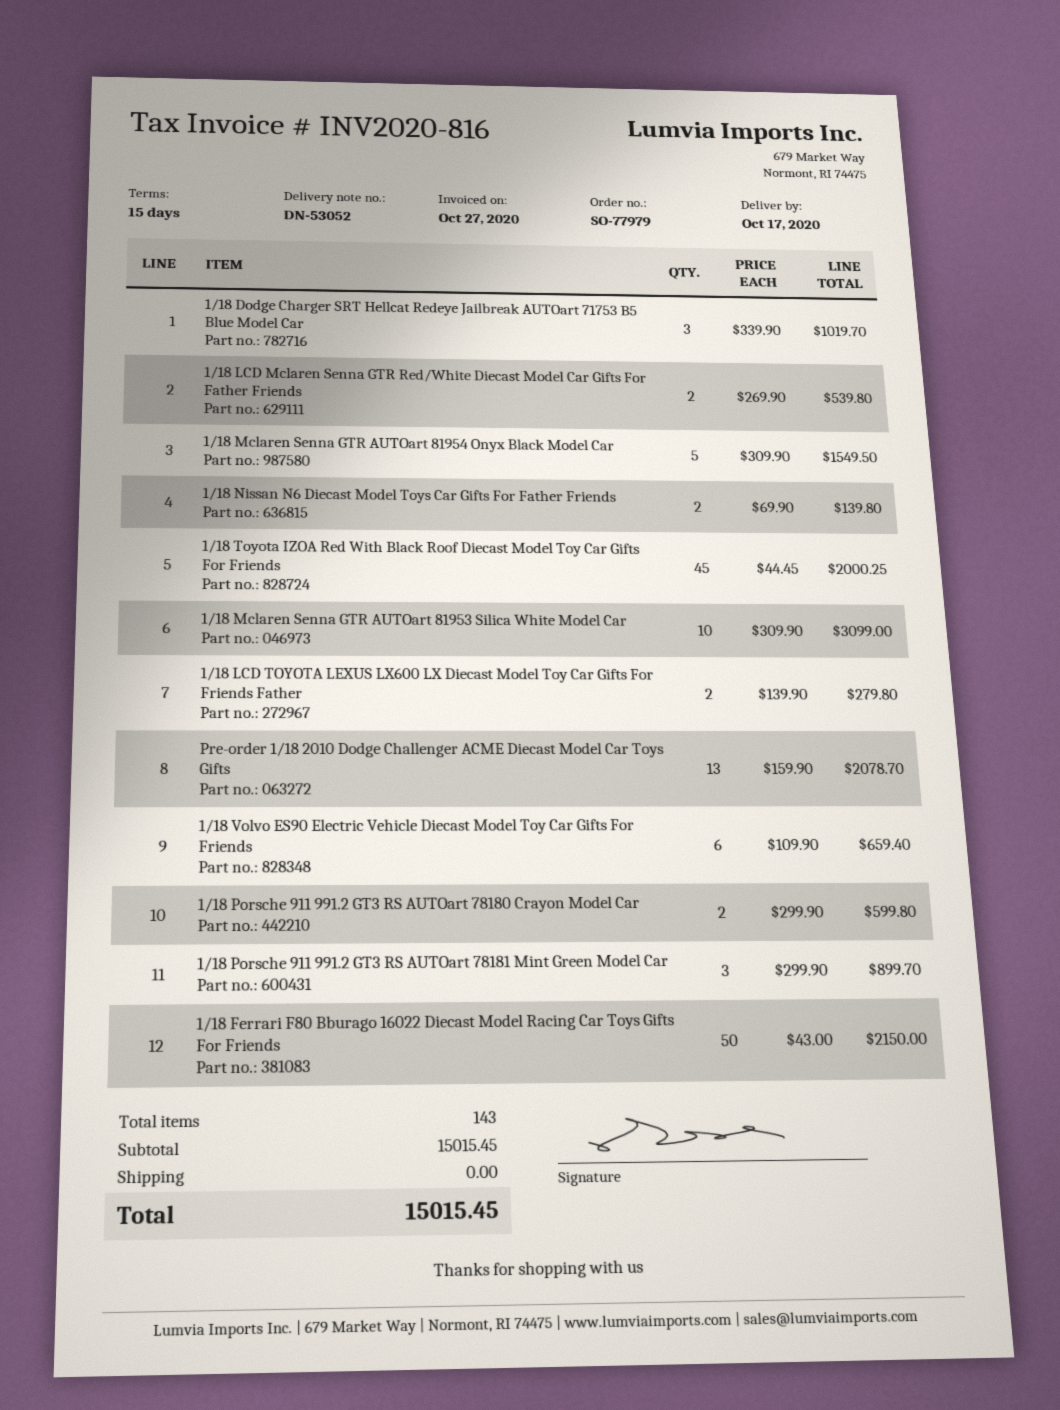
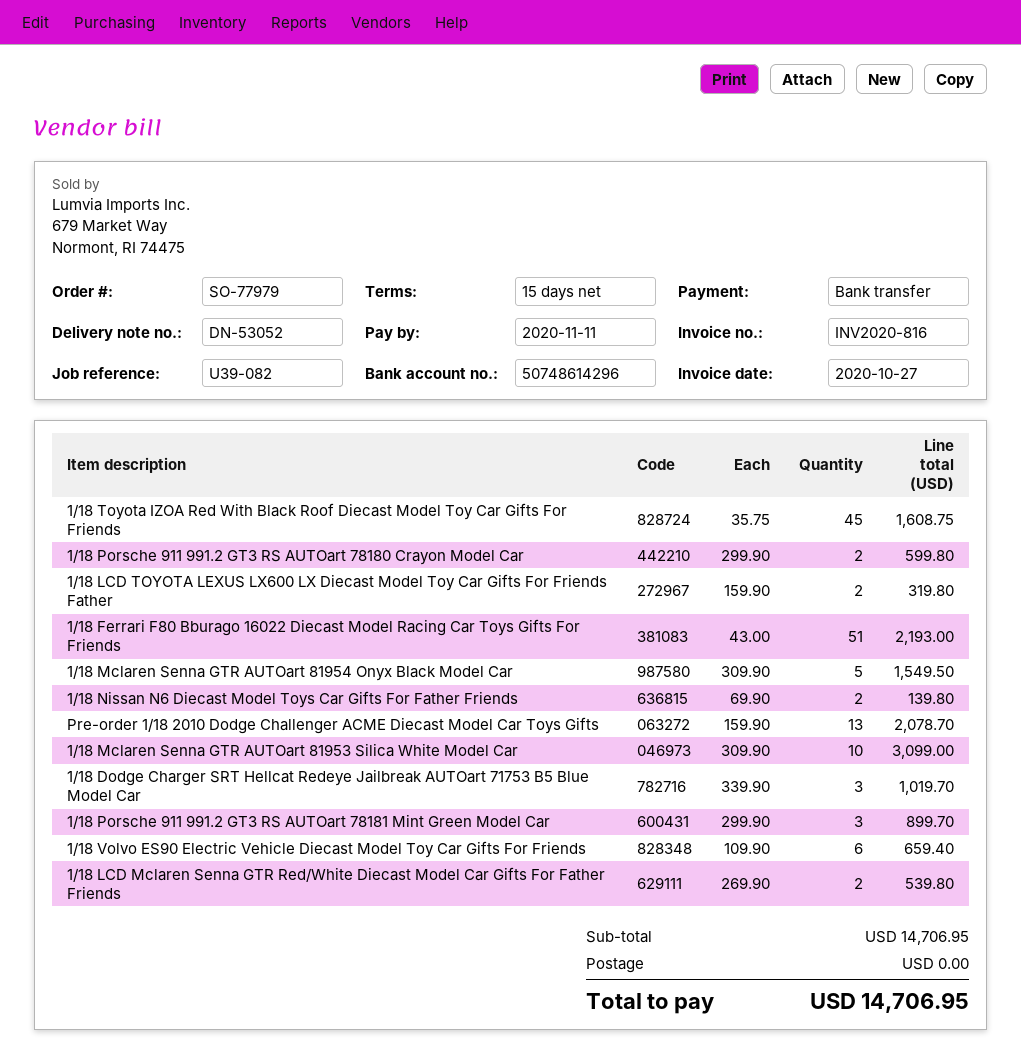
1/18 Toyota IZOA Red With Black Roof Diecast Model Toy Car Gifts For Friends: 45 x 44.45 = 2000.25 -> 45 x 35.75 = 1608.75
1/18 LCD TOYOTA LEXUS LX600 LX Diecast Model Toy Car Gifts For Friends Father: 2 x 139.90 = 279.80 -> 2 x 159.90 = 319.80
1/18 Ferrari F80 Bburago 16022 Diecast Model Racing Car Toys Gifts For Friends: 50 x 43.00 = 2150.00 -> 51 x 43.00 = 2193.00
subtotal: 15015.45 -> 14706.95
total: 15015.45 -> 14706.95

